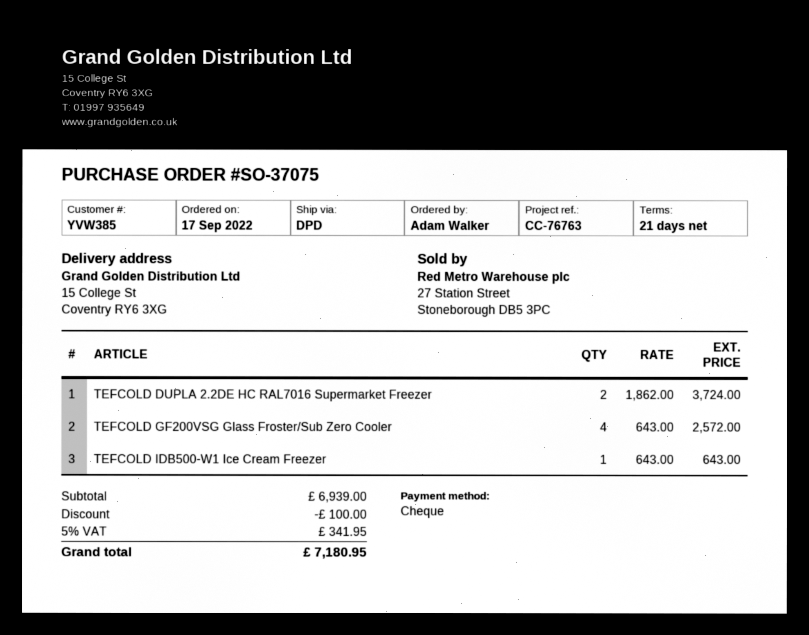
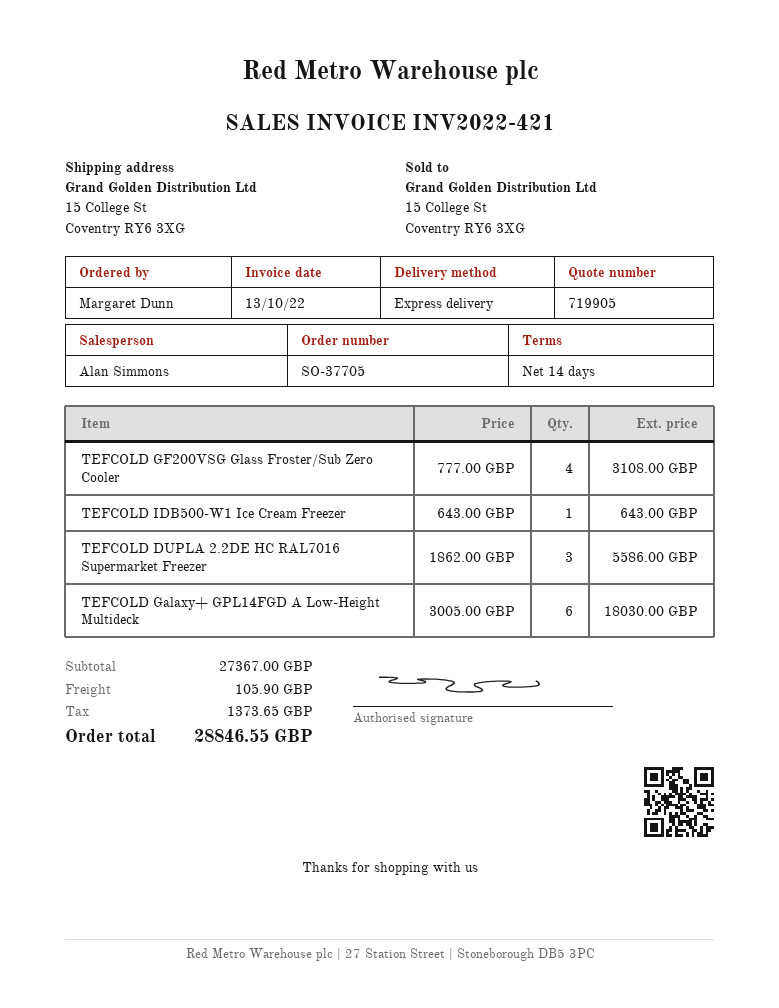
order number: SO-37075 -> SO-37705
payment terms: 21 days -> 14 days
ordered by: Adam Walker -> Margaret Dunn
shipping method: DPD -> express
TEFCOLD DUPLA 2.2DE HC RAL7016 Supermarket Freezer: 2 x 1862.00 = 3724.00 -> 3 x 1862.00 = 5586.00
TEFCOLD GF200VSG Glass Froster/Sub Zero Cooler: 4 x 643.00 = 2572.00 -> 4 x 777.00 = 3108.00
TEFCOLD Galaxy+ GPL14FGD A Low-Height Multideck: none -> 6 x 3005.00 = 18030.00
subtotal: 6939.00 -> 27367.00
discount: 100.00 -> none
shipping: none -> 105.90
tax: 341.95 -> 1373.65
total: 7180.95 -> 28846.55

